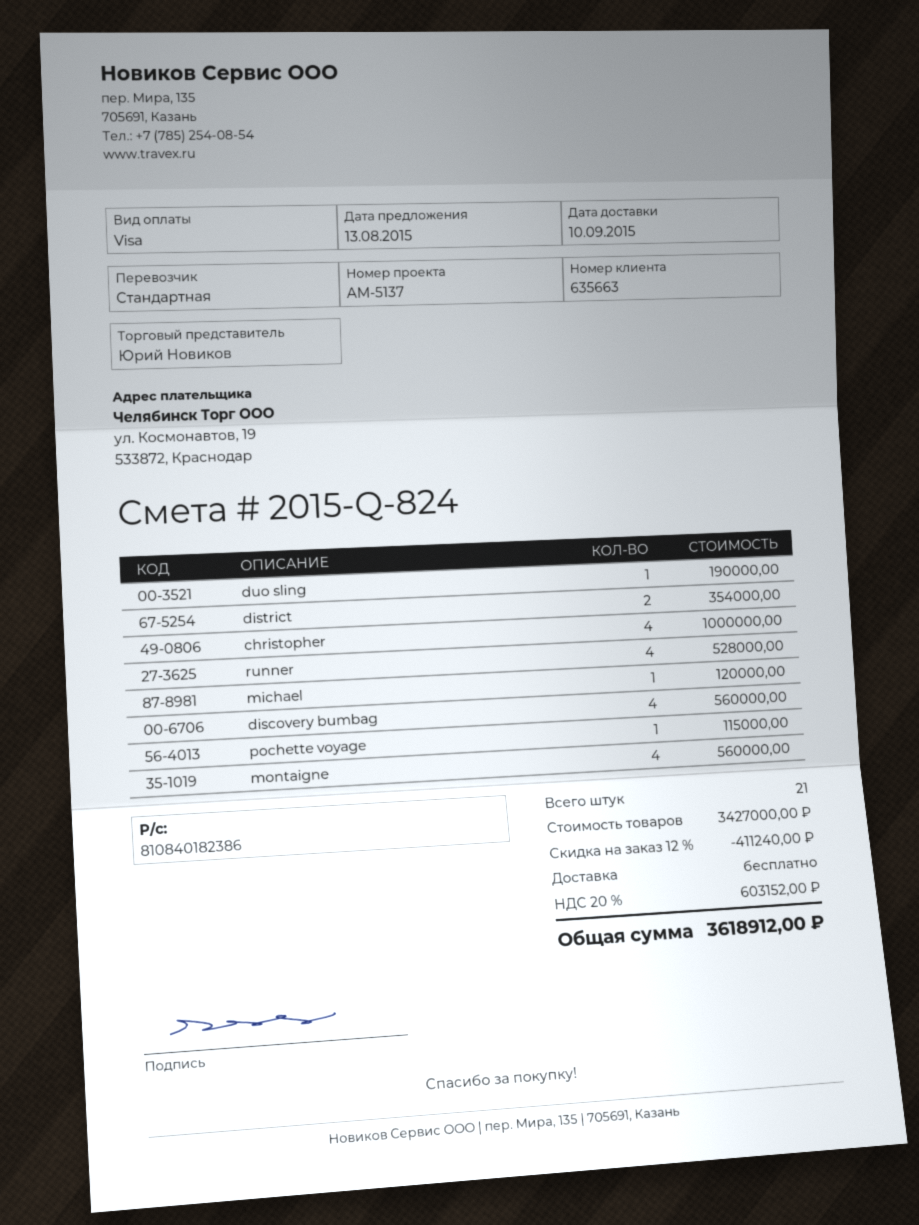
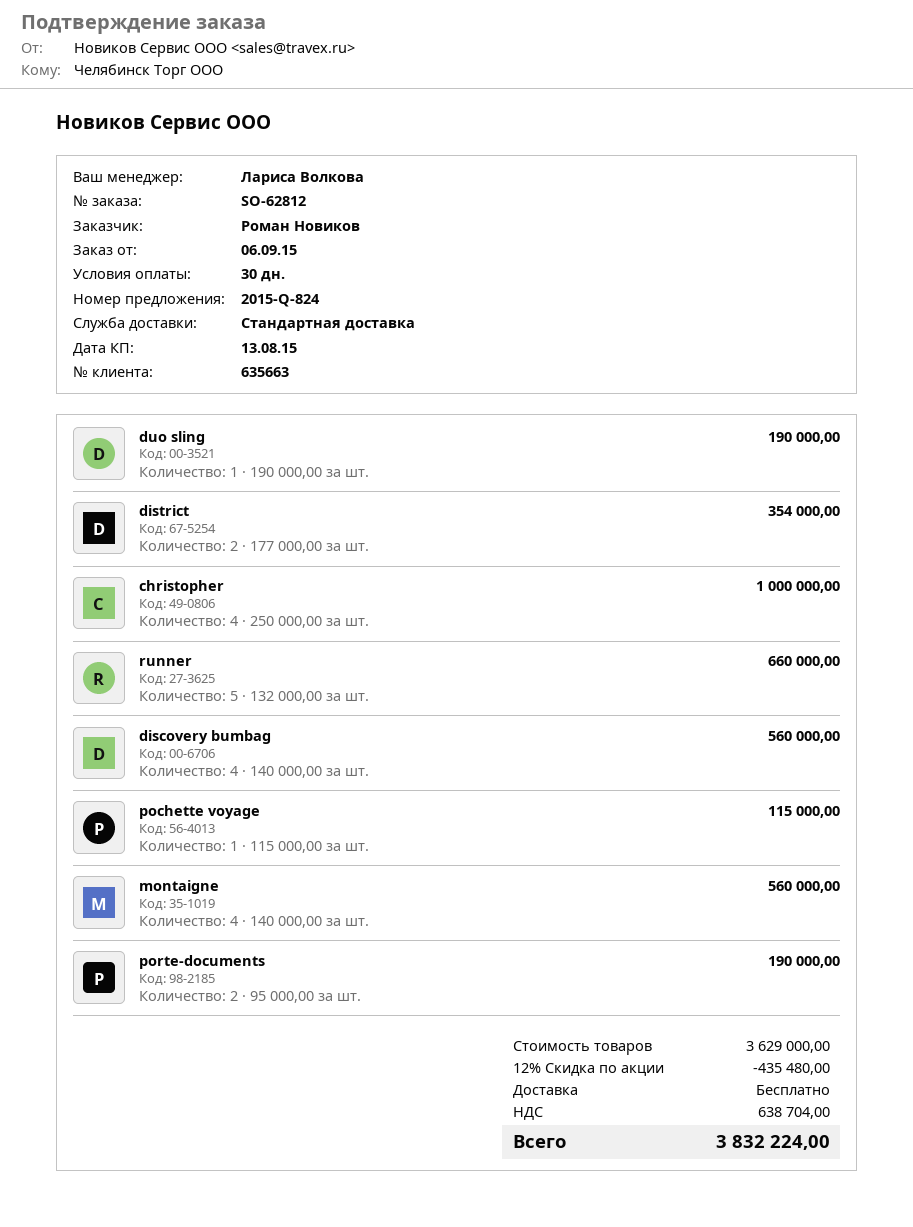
sales rep: Юрий Новиков -> Лариса Волкова
runner: 4 for 528000.00 -> 5 for 660000.00
michael: 1 for 120000.00 -> none
porte-documents: none -> 2 for 190000.00
subtotal: 3427000.00 -> 3629000.00
discount: 12% = 411240.00 -> 12% = 435480.00
tax: 603152.00 -> 638704.00
total: 3618912.00 -> 3832224.00

